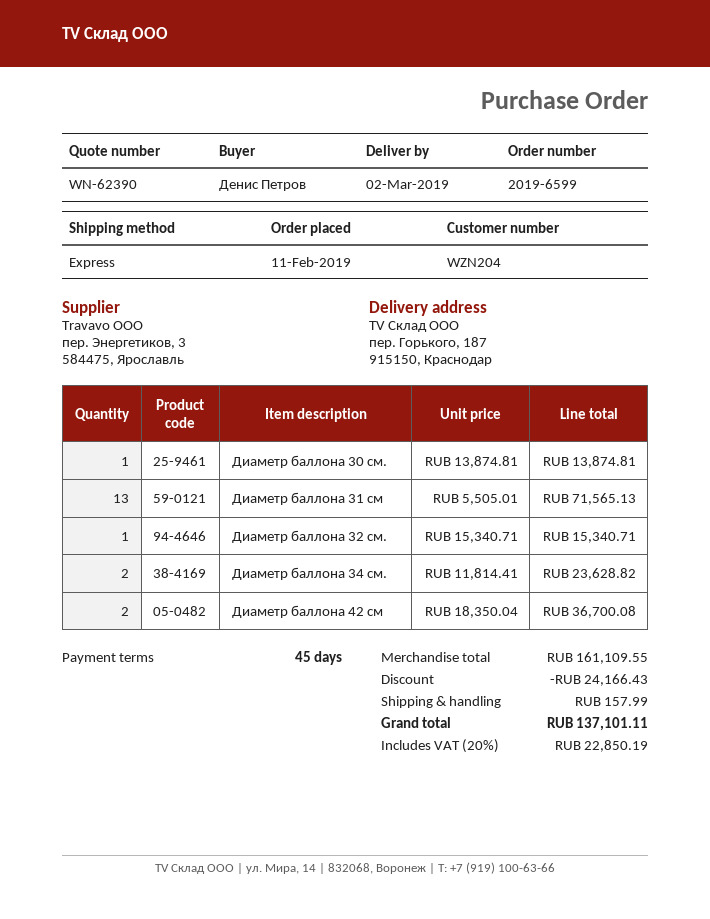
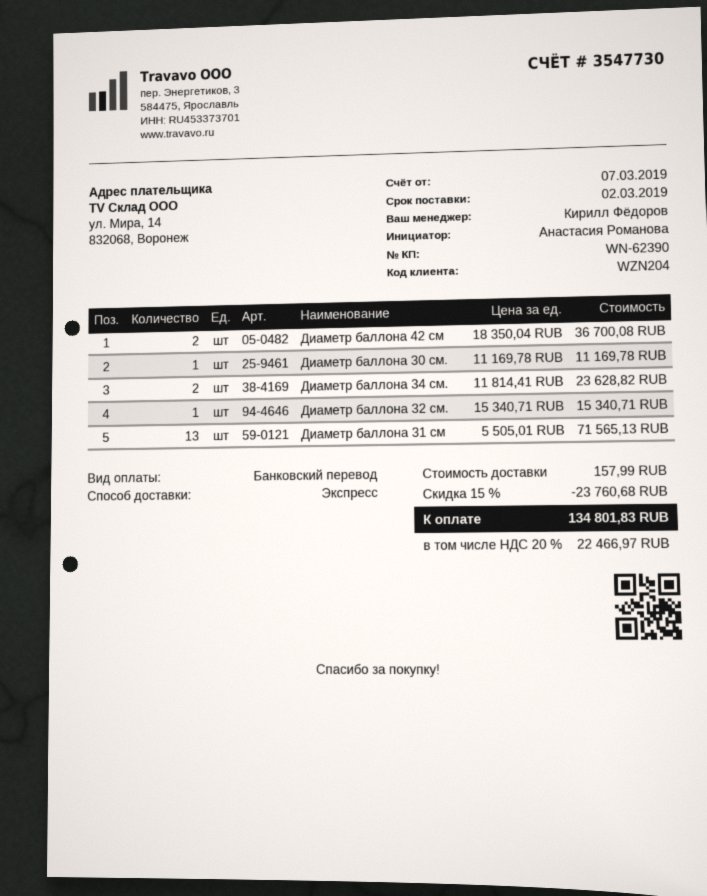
ordered by: Денис Петров -> Анастасия Романова
Диаметр баллона 30 см.: 1 x 13874.81 = 13874.81 -> 1 x 11169.78 = 11169.78
discount: 24166.43 -> 23760.68
tax: 20% = 22850.19 -> 20% = 22466.97
total: 137101.11 -> 134801.83

